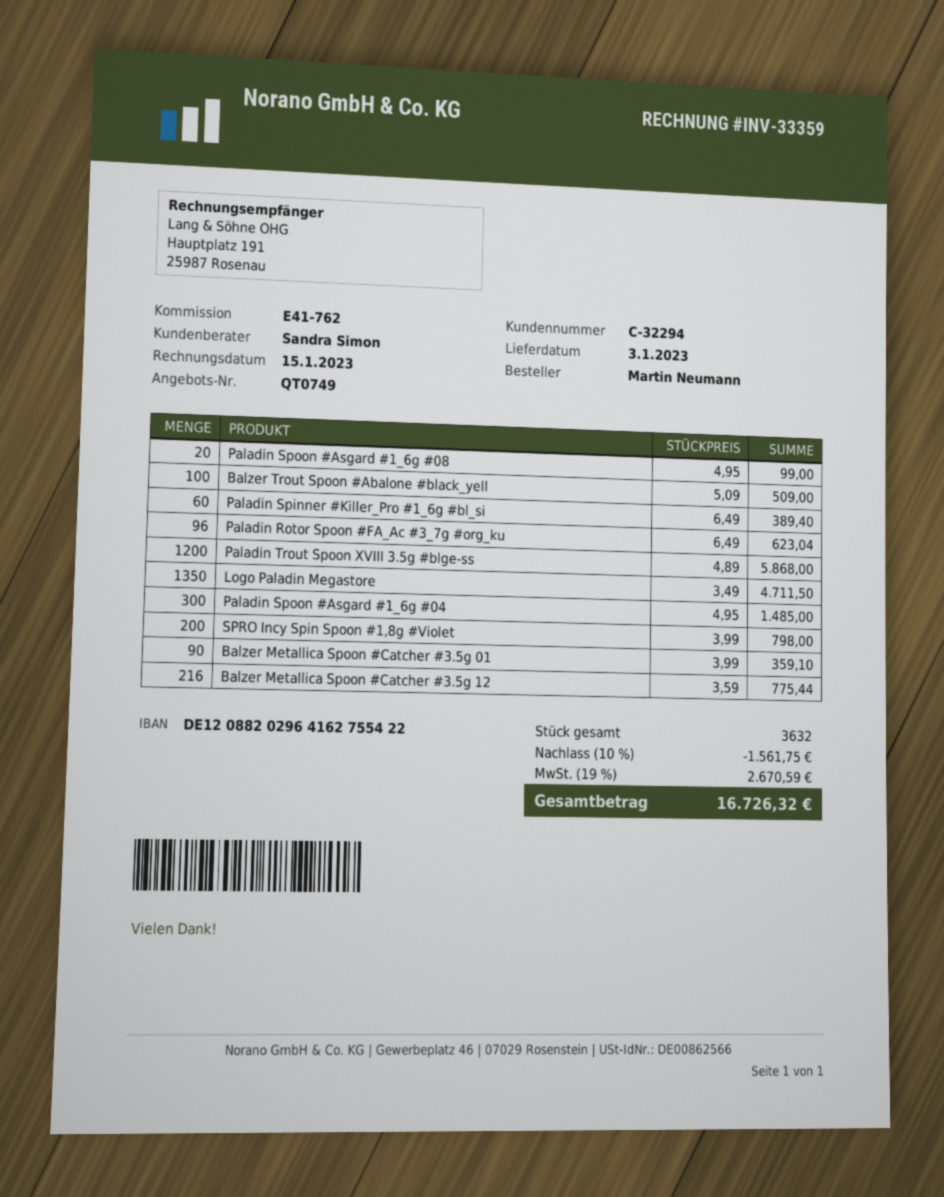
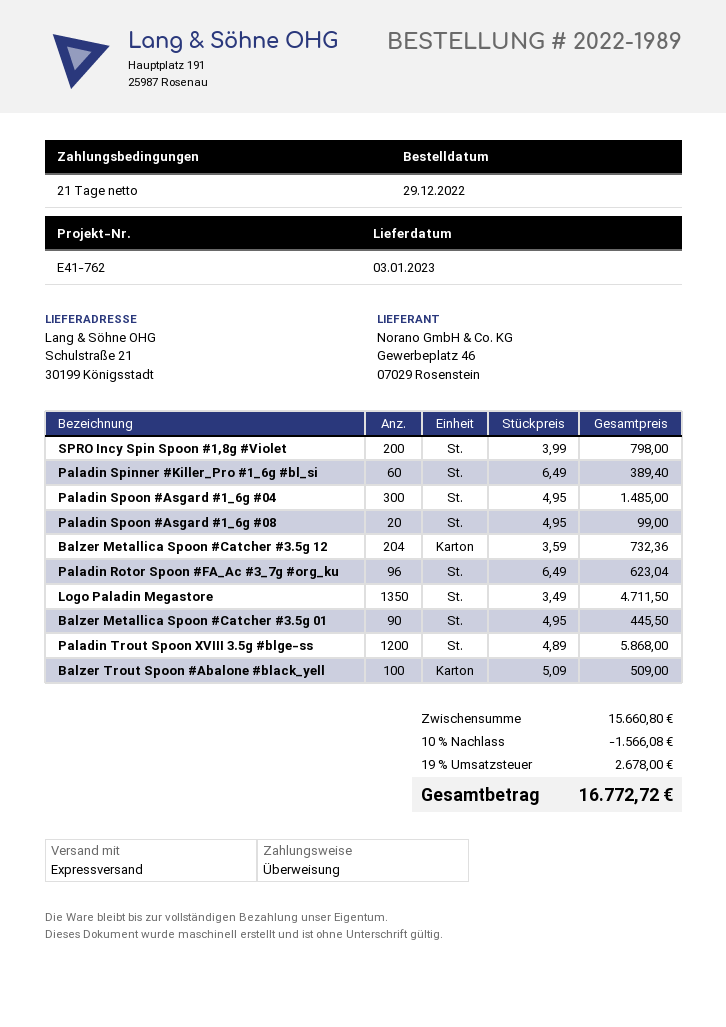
Balzer Metallica Spoon #Catcher #3.5g 01: 90 x 3.99 = 359.10 -> 90 x 4.95 = 445.50
Balzer Metallica Spoon #Catcher #3.5g 12: 216 x 3.59 = 775.44 -> 204 x 3.59 = 732.36
discount: 10% = 1561.75 -> 10% = 1566.08
tax: 19% = 2670.59 -> 19% = 2678.00
total: 16726.32 -> 16772.72

